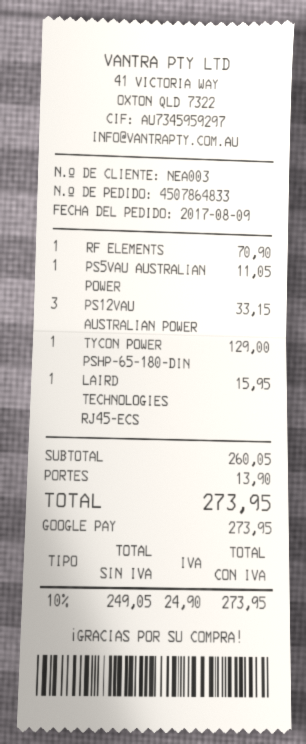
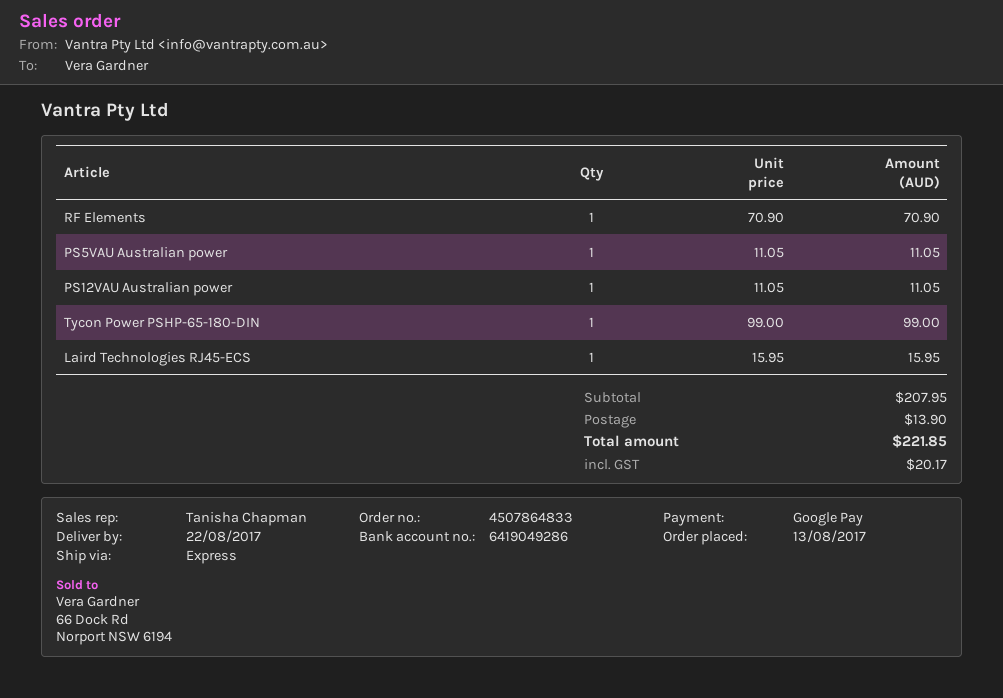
order date: 2017-08-09 -> 2017-08-13
PS12VAU AUSTRALIAN POWER: 3 for 33.15 -> 1 for 11.05
TYCON POWER PSHP-65-180-DIN: 1 for 129.00 -> 1 for 99.00
subtotal: 260.05 -> 207.95
tax: 24.90 -> 20.17
total: 273.95 -> 221.85

